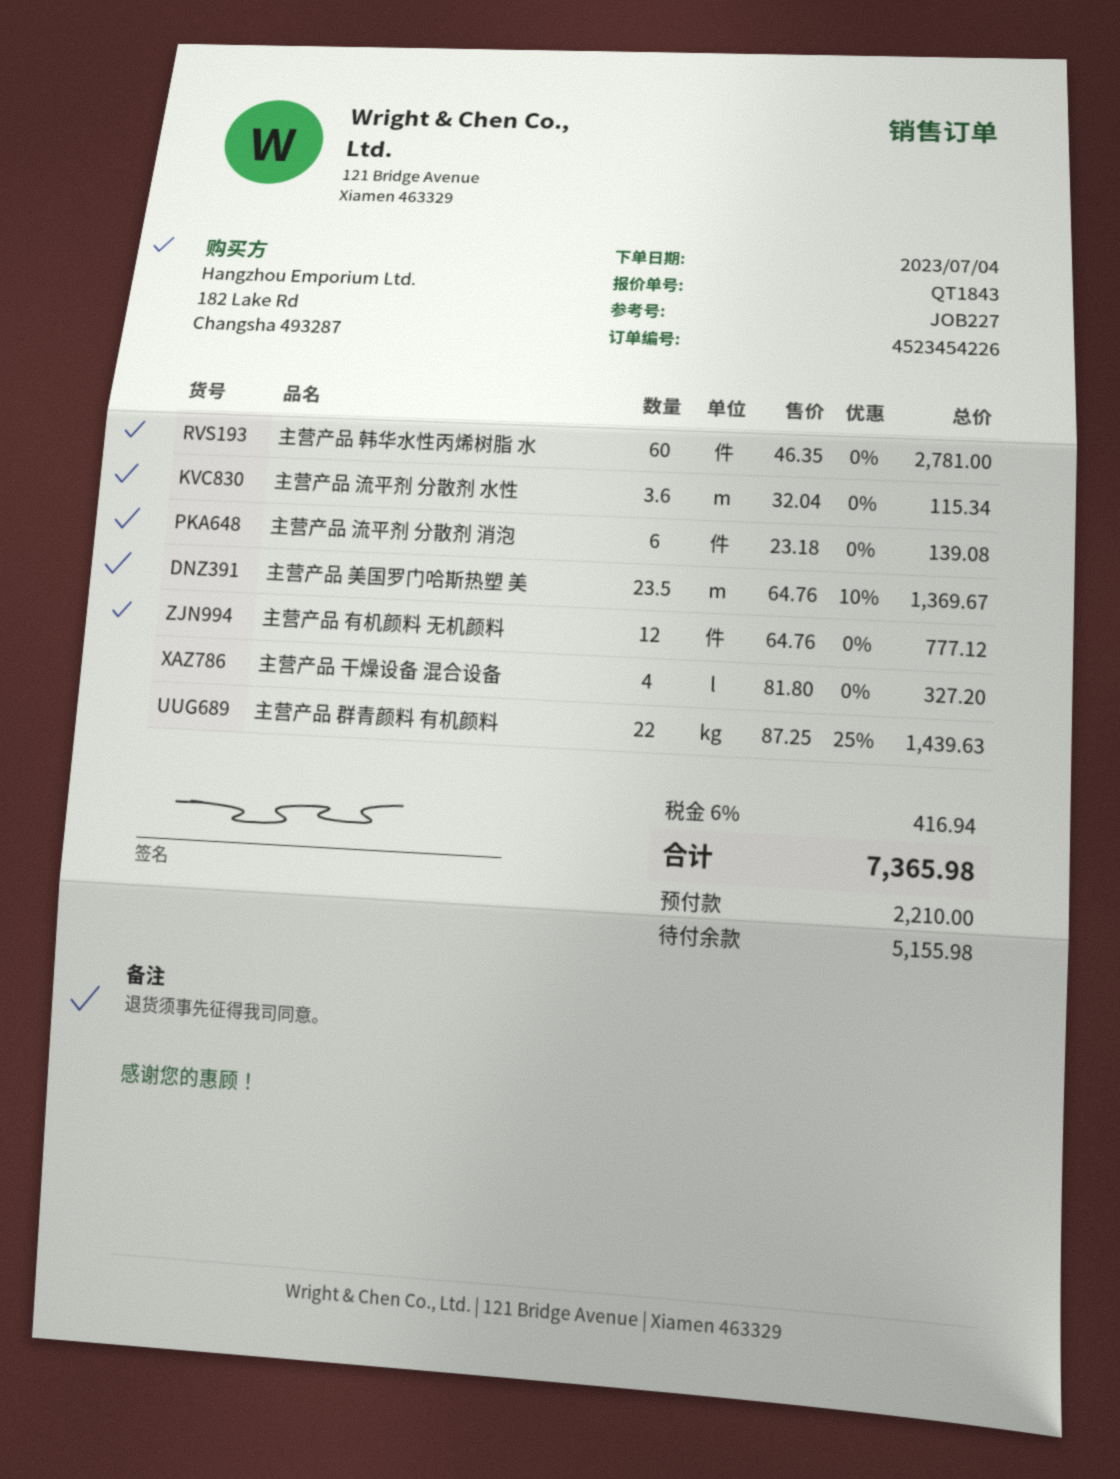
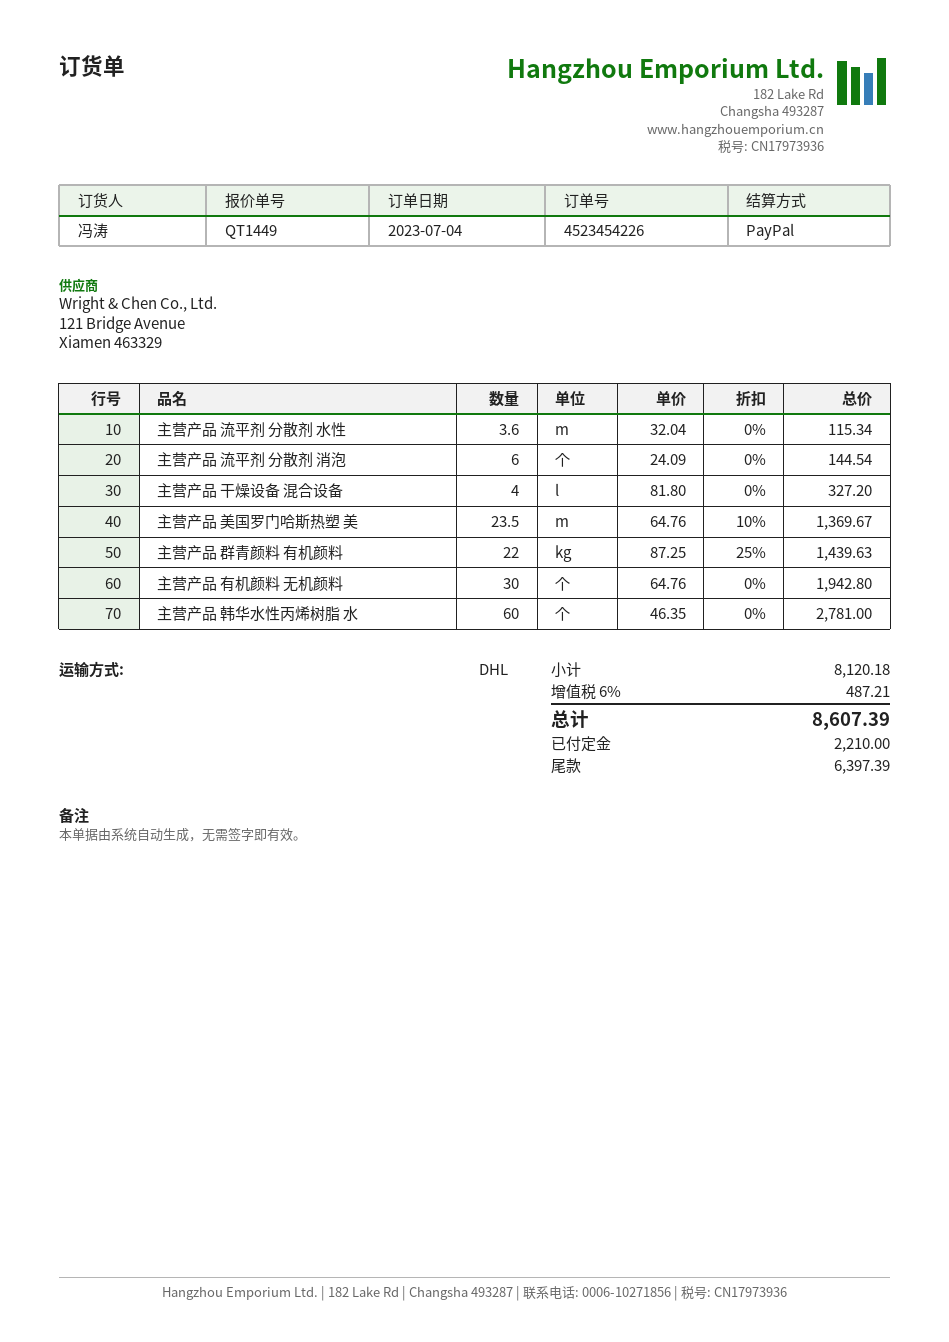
quote number: QT1843 -> QT1449
主营产品 流平剂 分散剂 消泡: 6 x 23.18 = 139.08 -> 6 x 24.09 = 144.54
主营产品 有机颜料 无机颜料: 12 x 64.76 = 777.12 -> 30 x 64.76 = 1942.80
tax: 6% = 416.94 -> 6% = 487.21
total: 7365.98 -> 8607.39
balance: 5155.98 -> 6397.39

